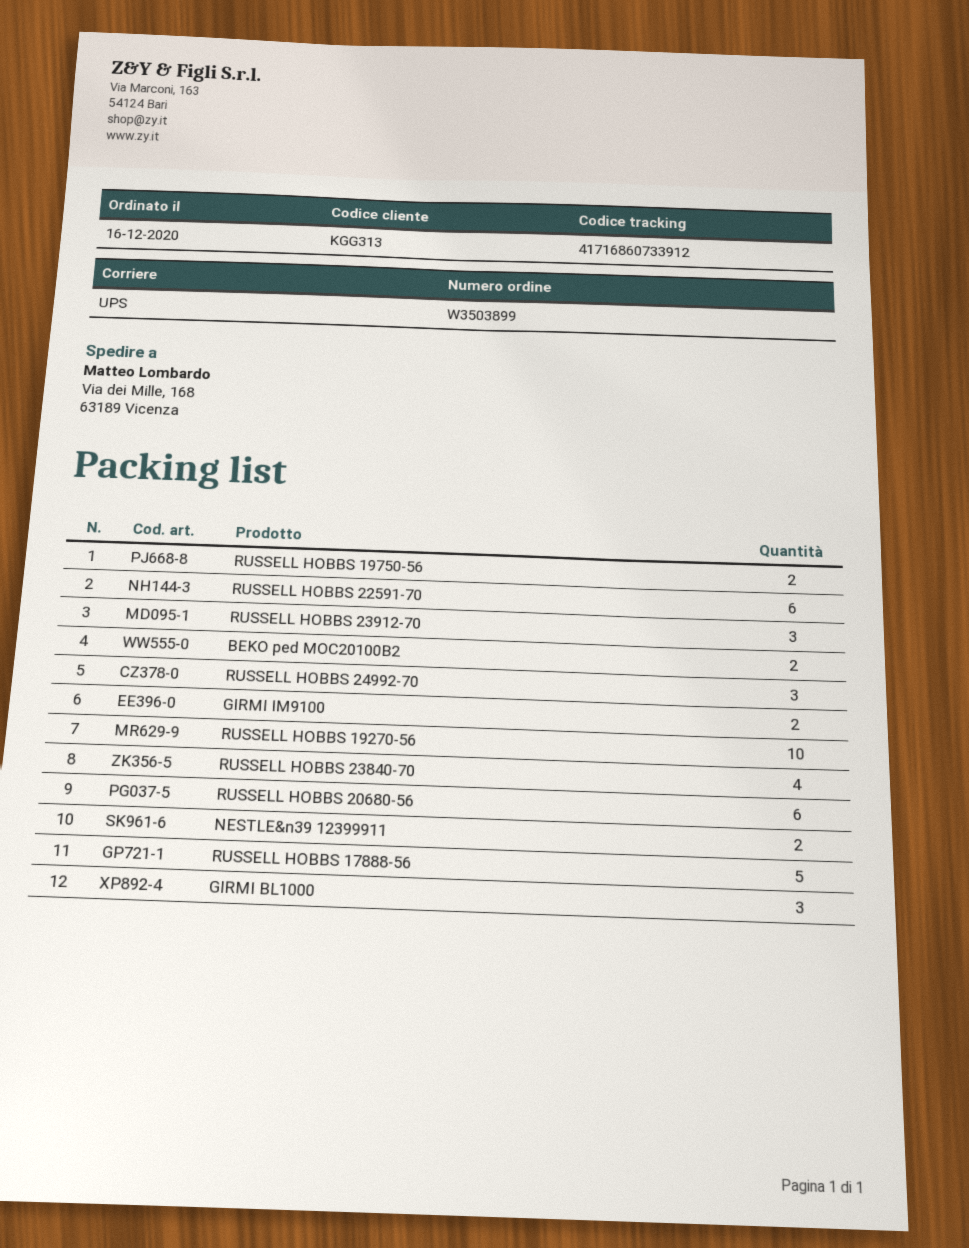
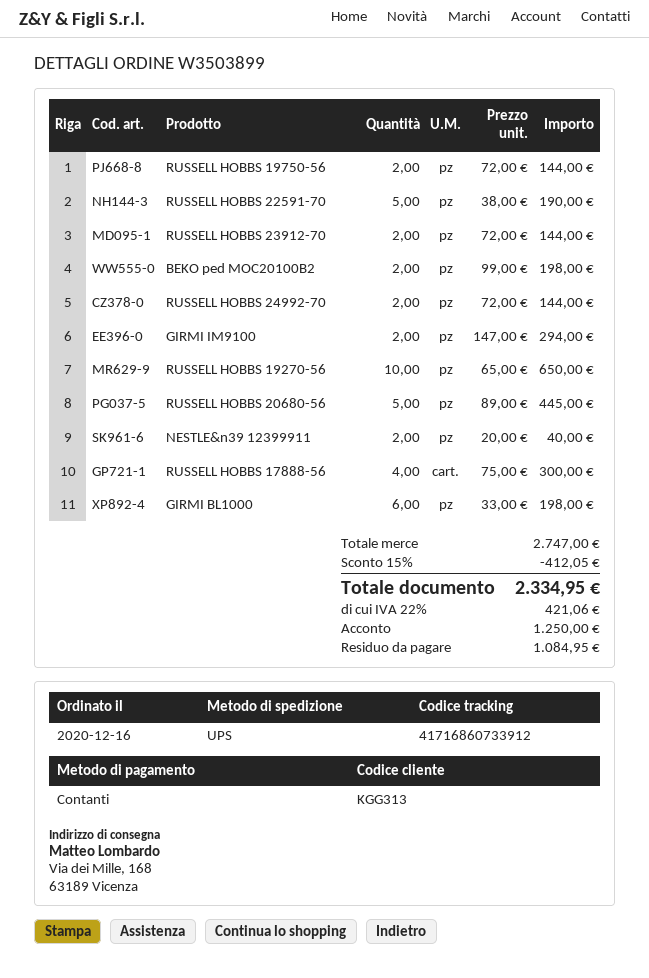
RUSSELL HOBBS 22591-70: 6 -> 5
RUSSELL HOBBS 23912-70: 3 -> 2
RUSSELL HOBBS 24992-70: 3 -> 2
RUSSELL HOBBS 23840-70: 4 -> none
RUSSELL HOBBS 20680-56: 6 -> 5
RUSSELL HOBBS 17888-56: 5 -> 4
GIRMI BL1000: 3 -> 6

